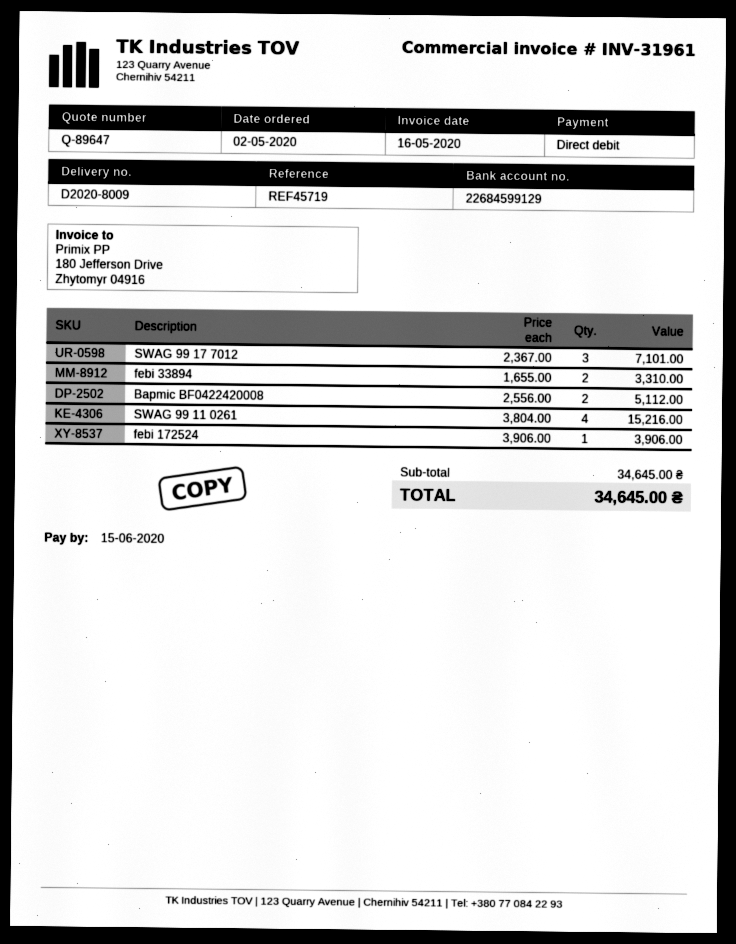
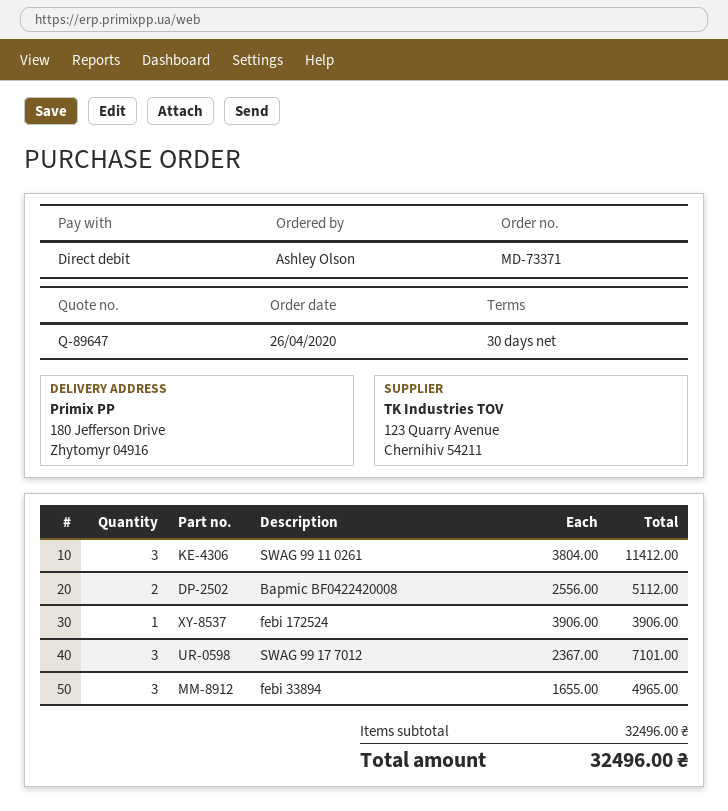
order date: 2020-05-02 -> 2020-04-26
febi 33894: 2 x 1655.00 = 3310.00 -> 3 x 1655.00 = 4965.00
SWAG 99 11 0261: 4 x 3804.00 = 15216.00 -> 3 x 3804.00 = 11412.00
subtotal: 34645.00 -> 32496.00
total: 34645.00 -> 32496.00

